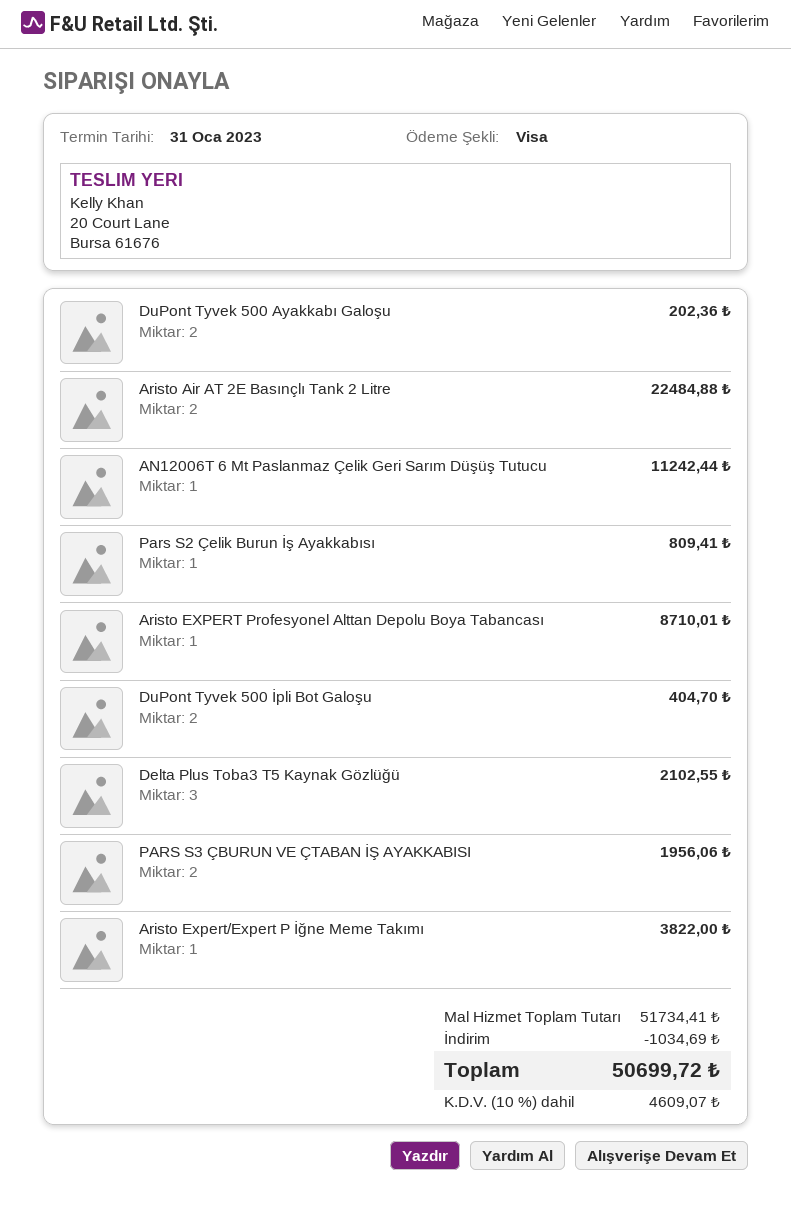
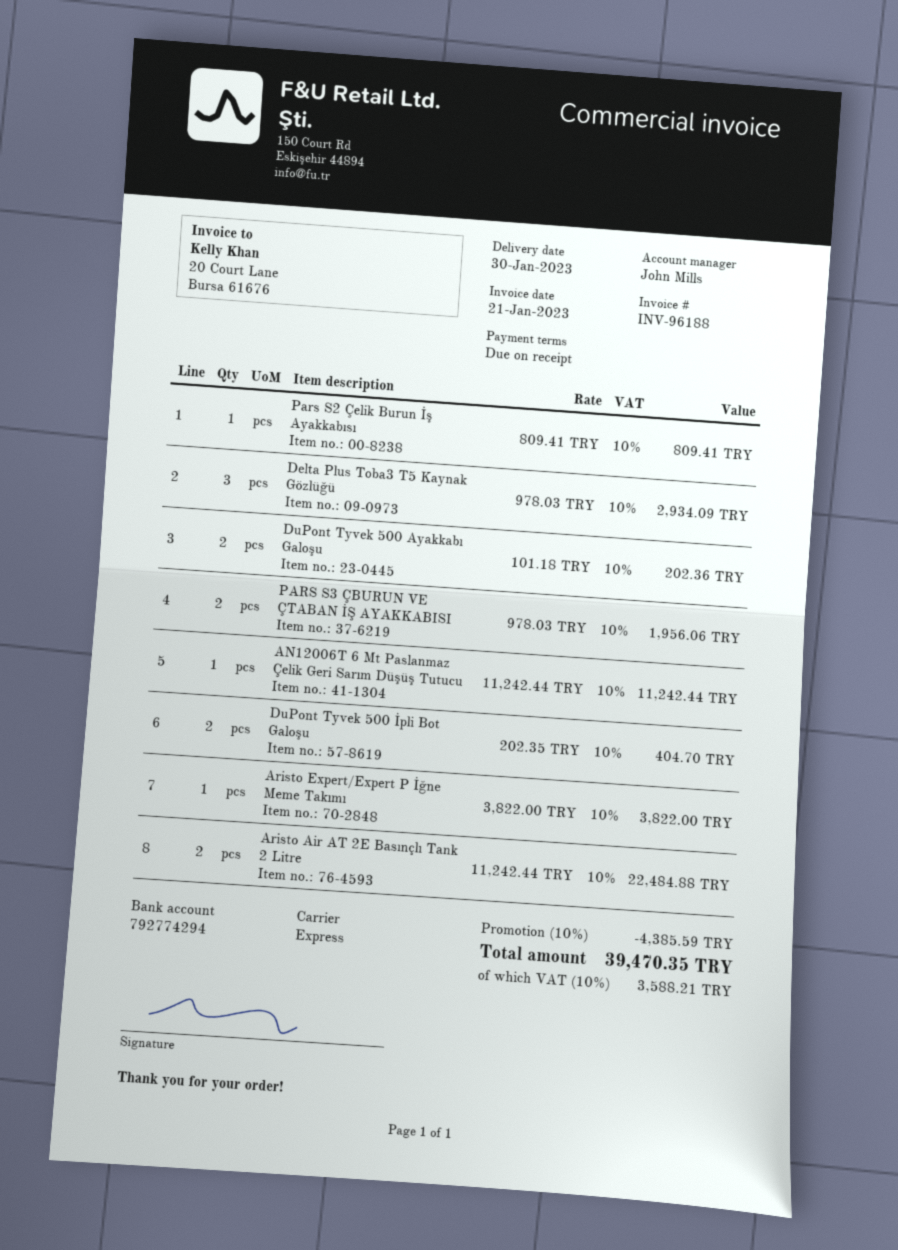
delivery date: 2023-01-31 -> 2023-01-30
Aristo EXPERT Profesyonel Alttan Depolu Boya Tabancası: 1 for 8710.01 -> none
Delta Plus Toba3 T5 Kaynak Gözlüğü: 3 for 2102.55 -> 3 for 2934.09
discount: 1034.69 -> 4385.59
tax: 10% = 4609.07 -> 10% = 3588.21
total: 50699.72 -> 39470.35

